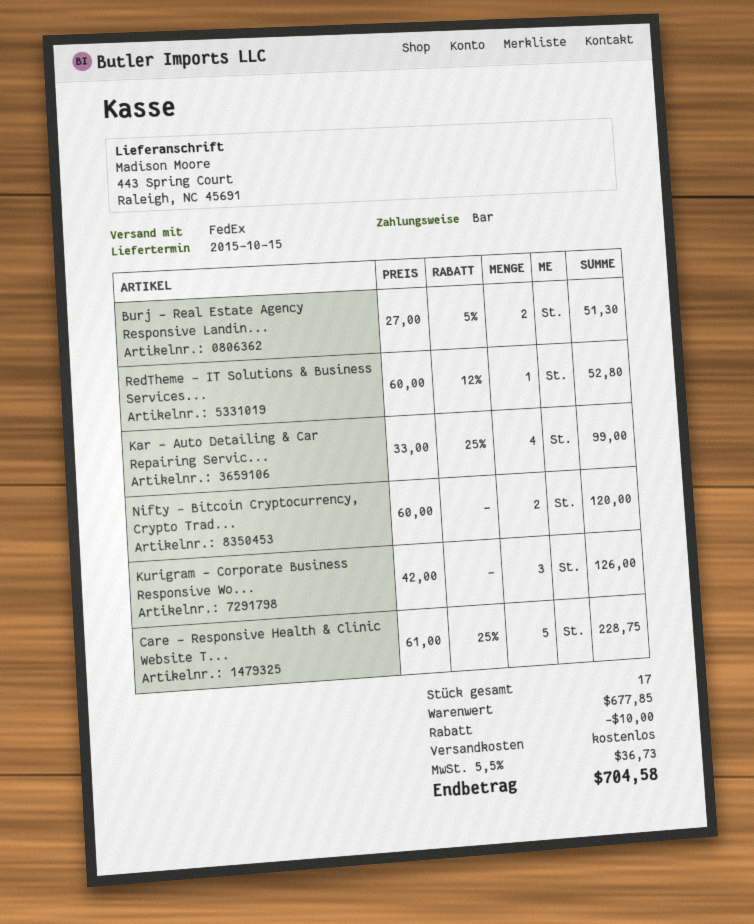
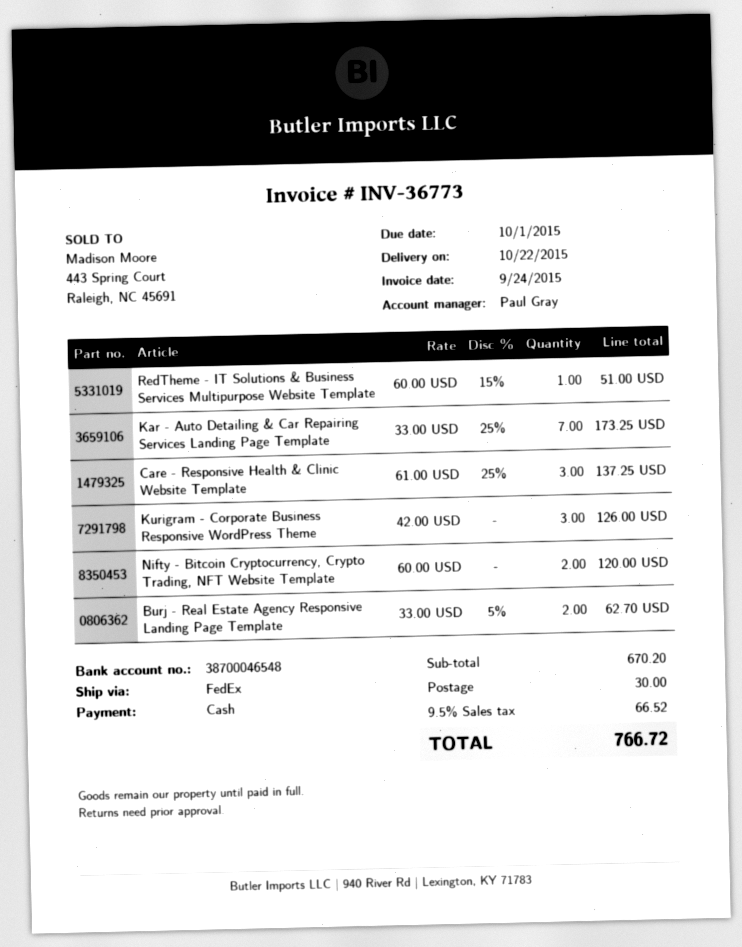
delivery date: 2015-10-15 -> 2015-10-22
Burj - Real Estate Agency Responsive Landin...: 2 x 27.00 - 5% = 51.30 -> 2 x 33.00 - 5% = 62.70
RedTheme - IT Solutions & Business Services...: 1 x 60.00 - 12% = 52.80 -> 1 x 60.00 - 15% = 51.00
Kar - Auto Detailing & Car Repairing Servic...: 4 x 33.00 - 25% = 99.00 -> 7 x 33.00 - 25% = 173.25
Care - Responsive Health & Clinic Website T...: 5 x 61.00 - 25% = 228.75 -> 3 x 61.00 - 25% = 137.25
subtotal: 677.85 -> 670.20
discount: 10.00 -> none
shipping: 0.00 -> 30.00
tax: 5.5% = 36.73 -> 9.5% = 66.52
total: 704.58 -> 766.72

